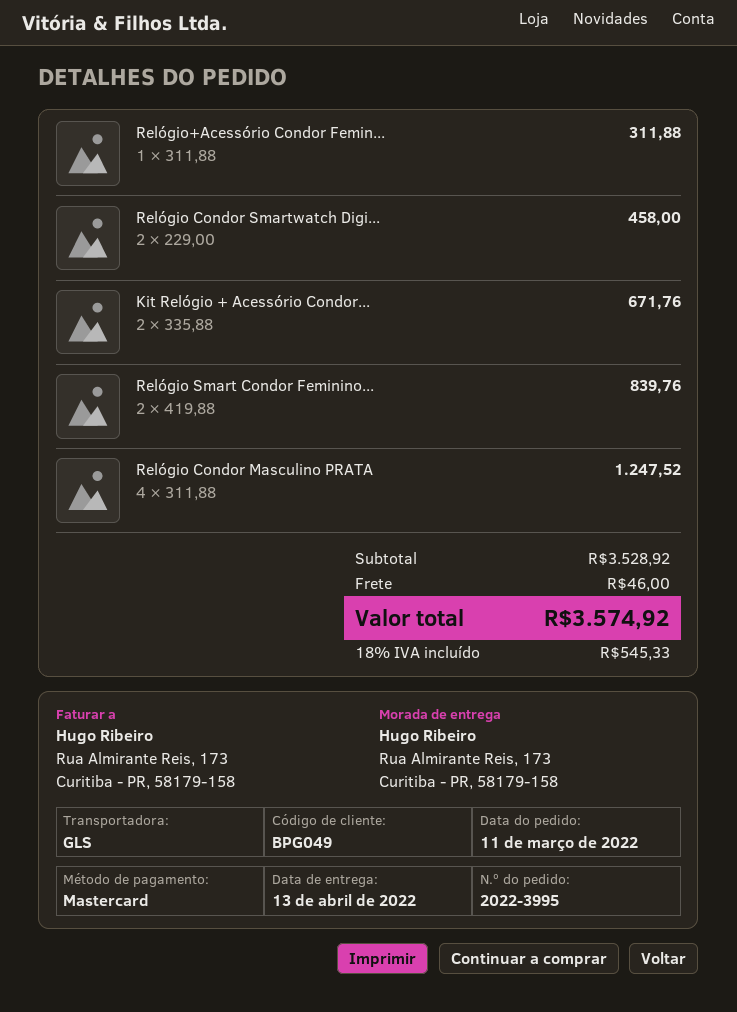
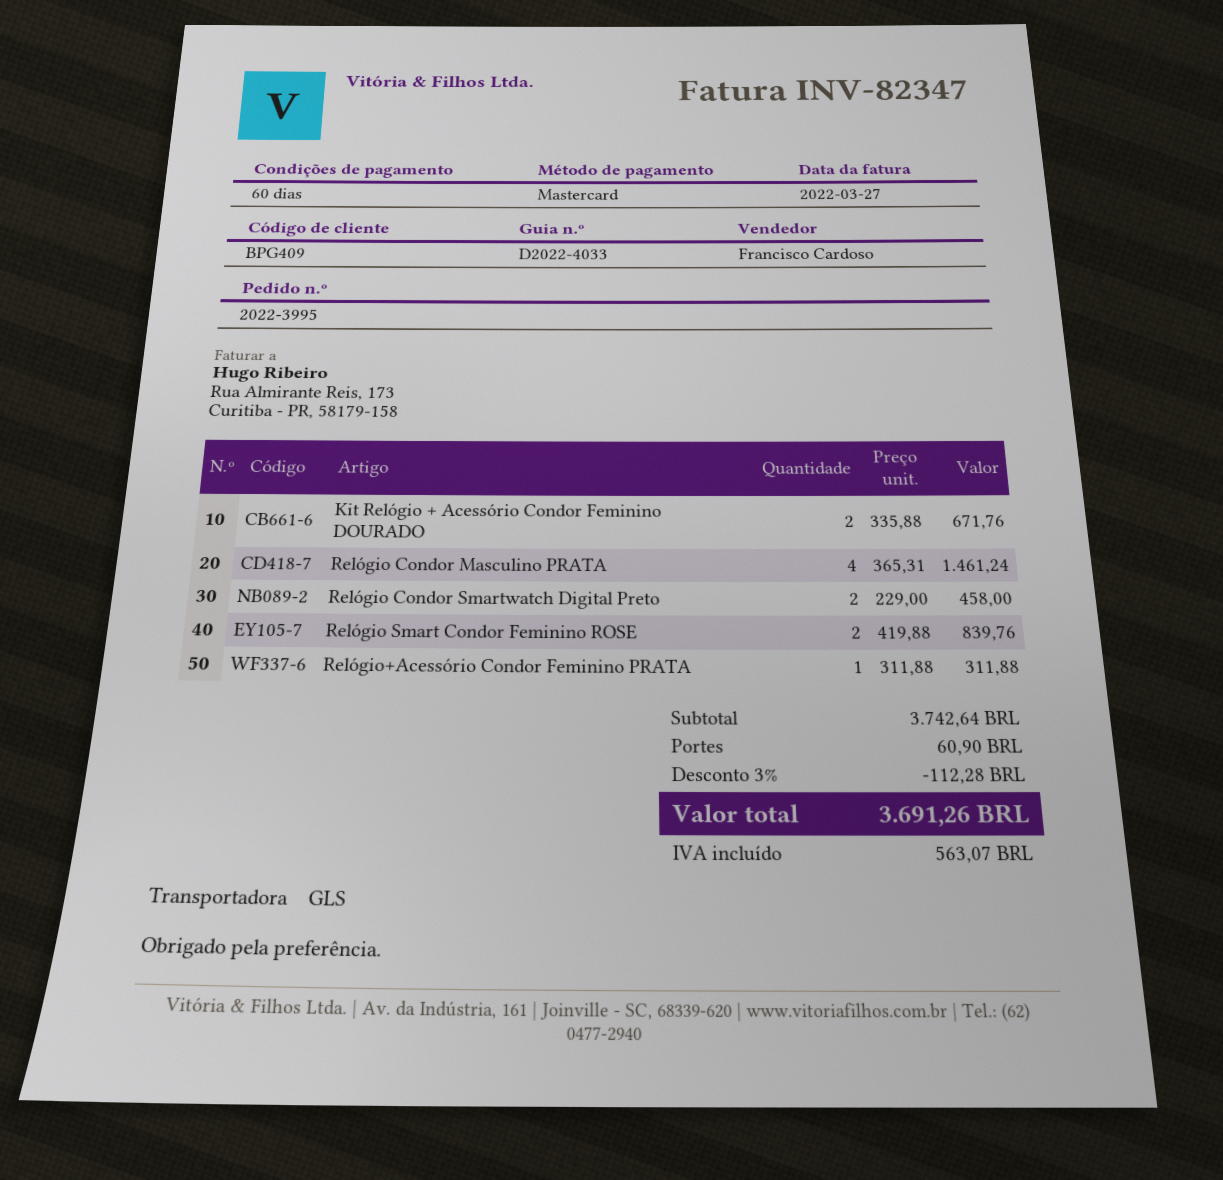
customer number: BPG049 -> BPG409
Relógio Condor Masculino PRATA: 4 x 311.88 = 1247.52 -> 4 x 365.31 = 1461.24
subtotal: 3528.92 -> 3742.64
discount: none -> 3% = 112.28
shipping: 46.00 -> 60.90
tax: 545.33 -> 563.07
total: 3574.92 -> 3691.26

